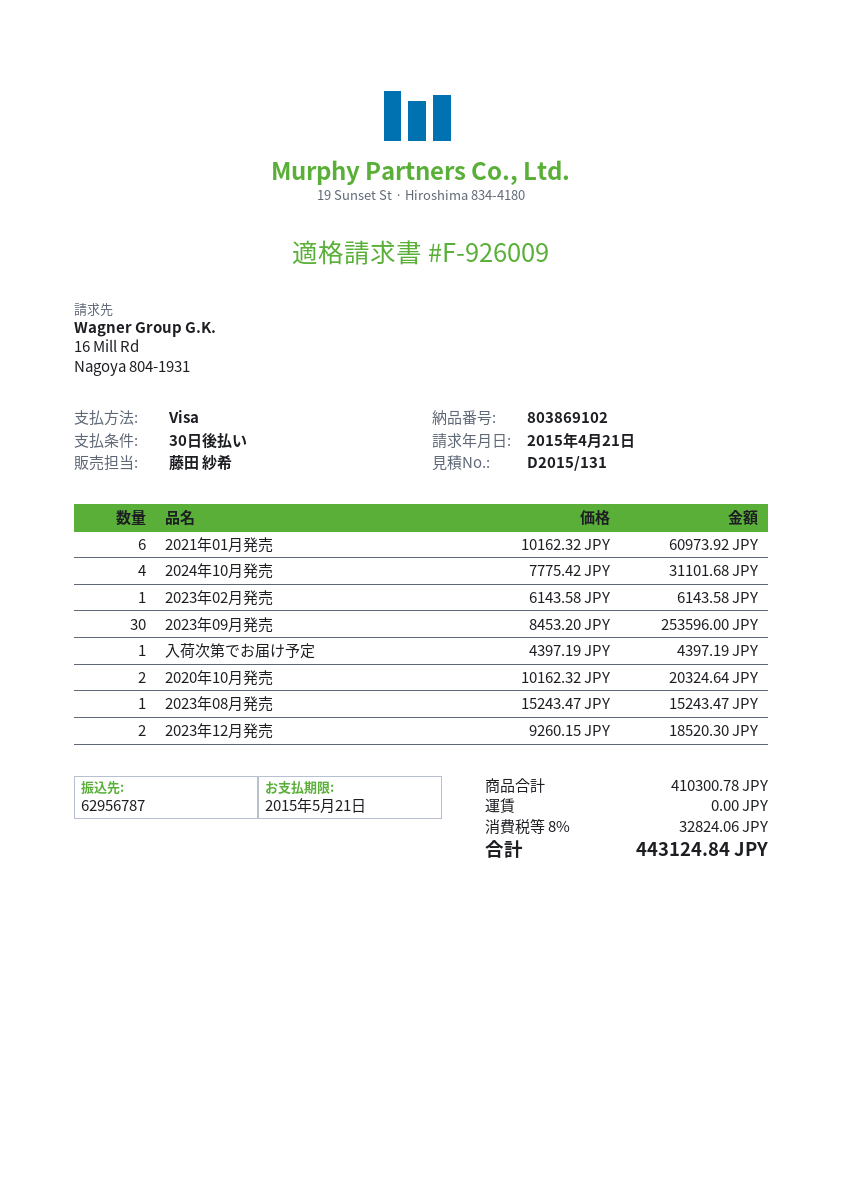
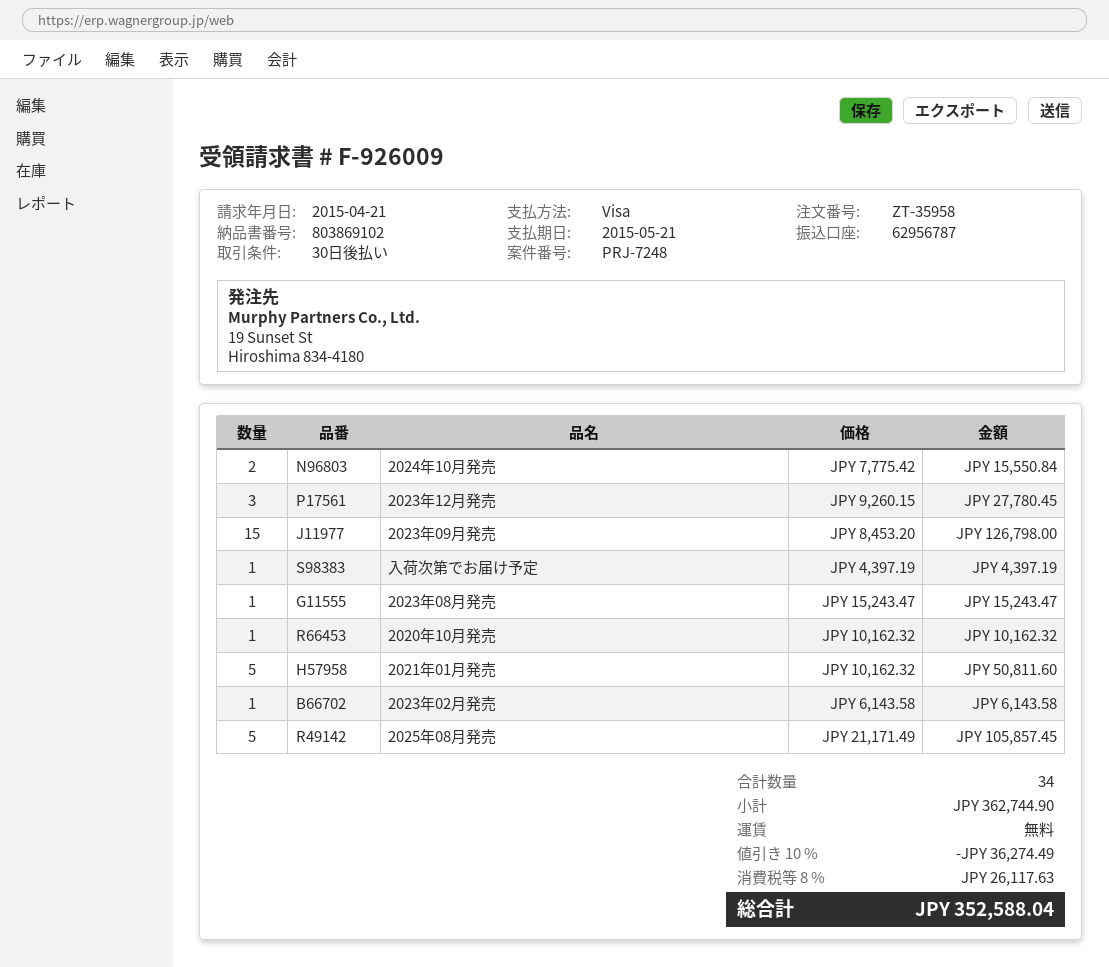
2021年01月発売: 6 x 10162.32 = 60973.92 -> 5 x 10162.32 = 50811.60
2024年10月発売: 4 x 7775.42 = 31101.68 -> 2 x 7775.42 = 15550.84
2023年09月発売: 30 x 8453.20 = 253596.00 -> 15 x 8453.20 = 126798.00
2020年10月発売: 2 x 10162.32 = 20324.64 -> 1 x 10162.32 = 10162.32
2023年12月発売: 2 x 9260.15 = 18520.30 -> 3 x 9260.15 = 27780.45
2025年08月発売: none -> 5 x 21171.49 = 105857.45
subtotal: 410300.78 -> 362744.90
discount: none -> 10% = 36274.49
tax: 8% = 32824.06 -> 8% = 26117.63
total: 443124.84 -> 352588.04

